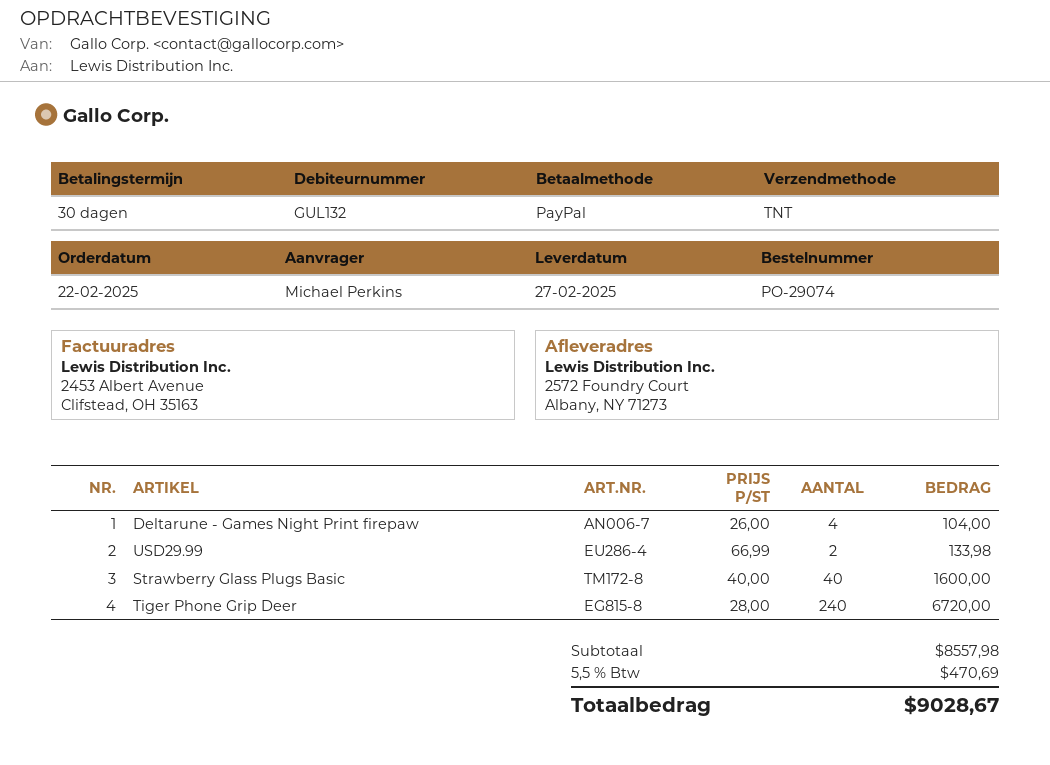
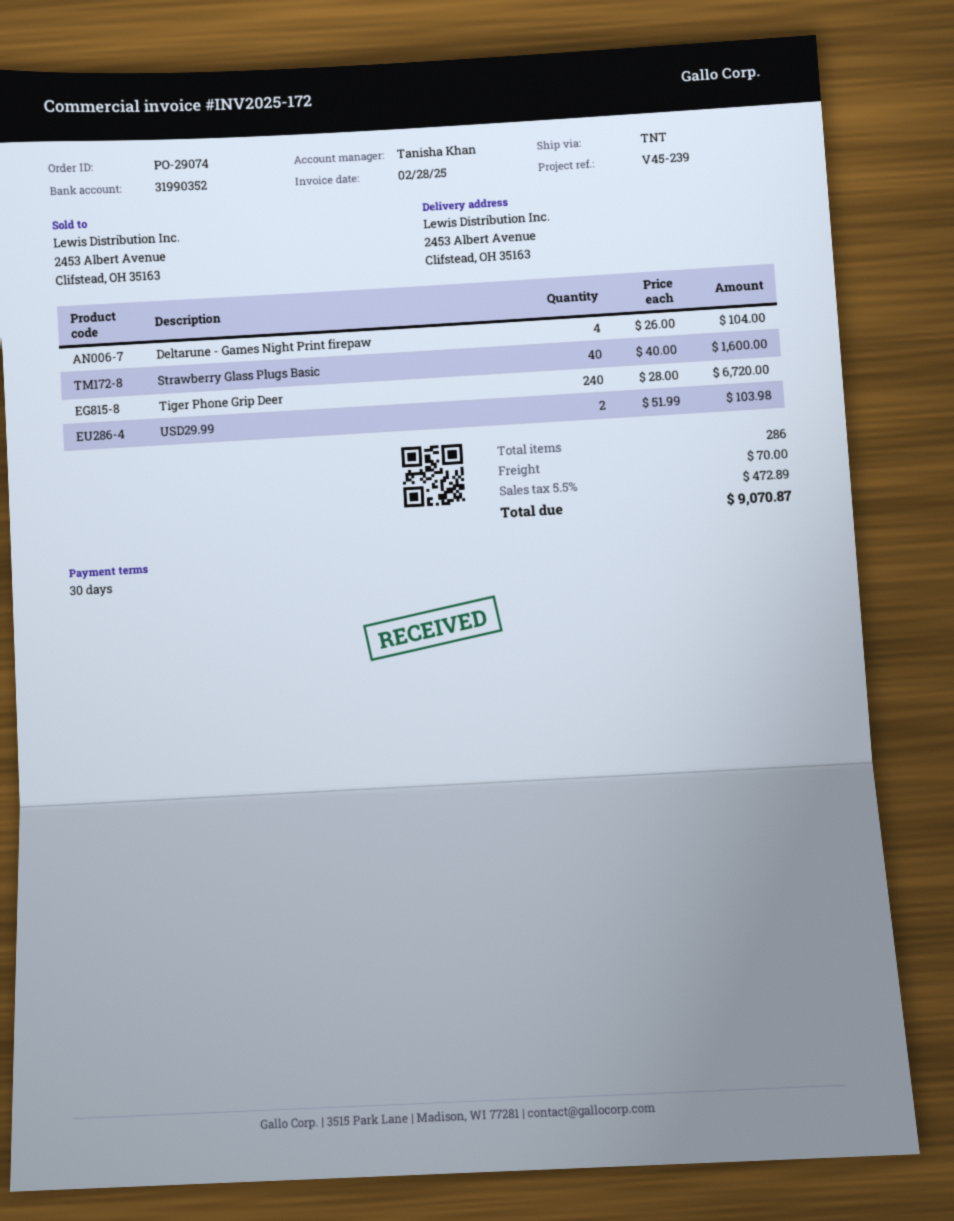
ship to: 2572 Foundry Court, Albany, NY 71273 -> 2453 Albert Avenue, Clifstead, OH 35163
USD29.99: 2 x 66.99 = 133.98 -> 2 x 51.99 = 103.98
shipping: none -> 70.00
tax: 5.5% = 470.69 -> 5.5% = 472.89
total: 9028.67 -> 9070.87

